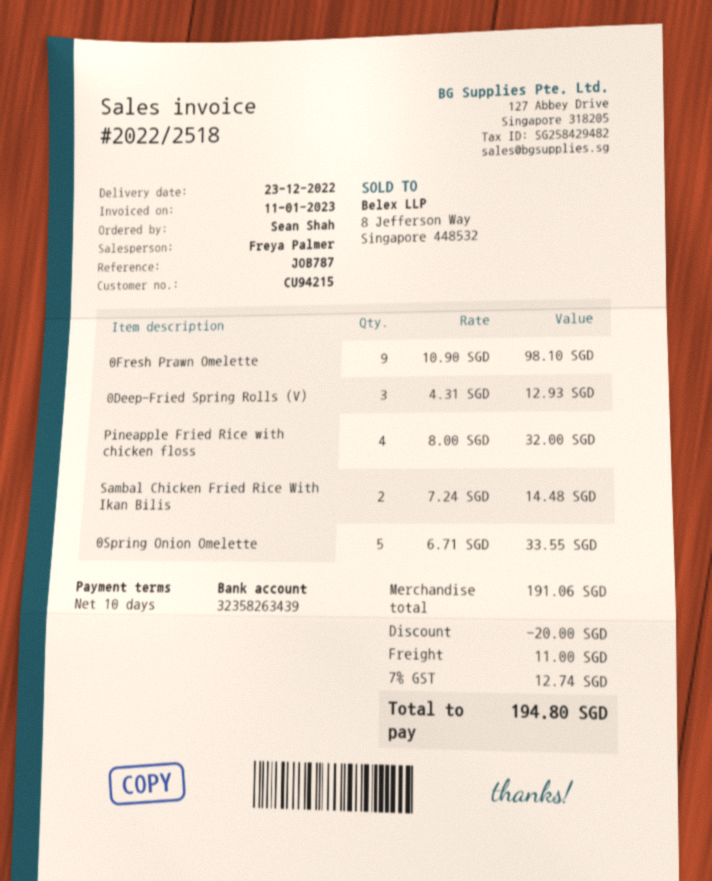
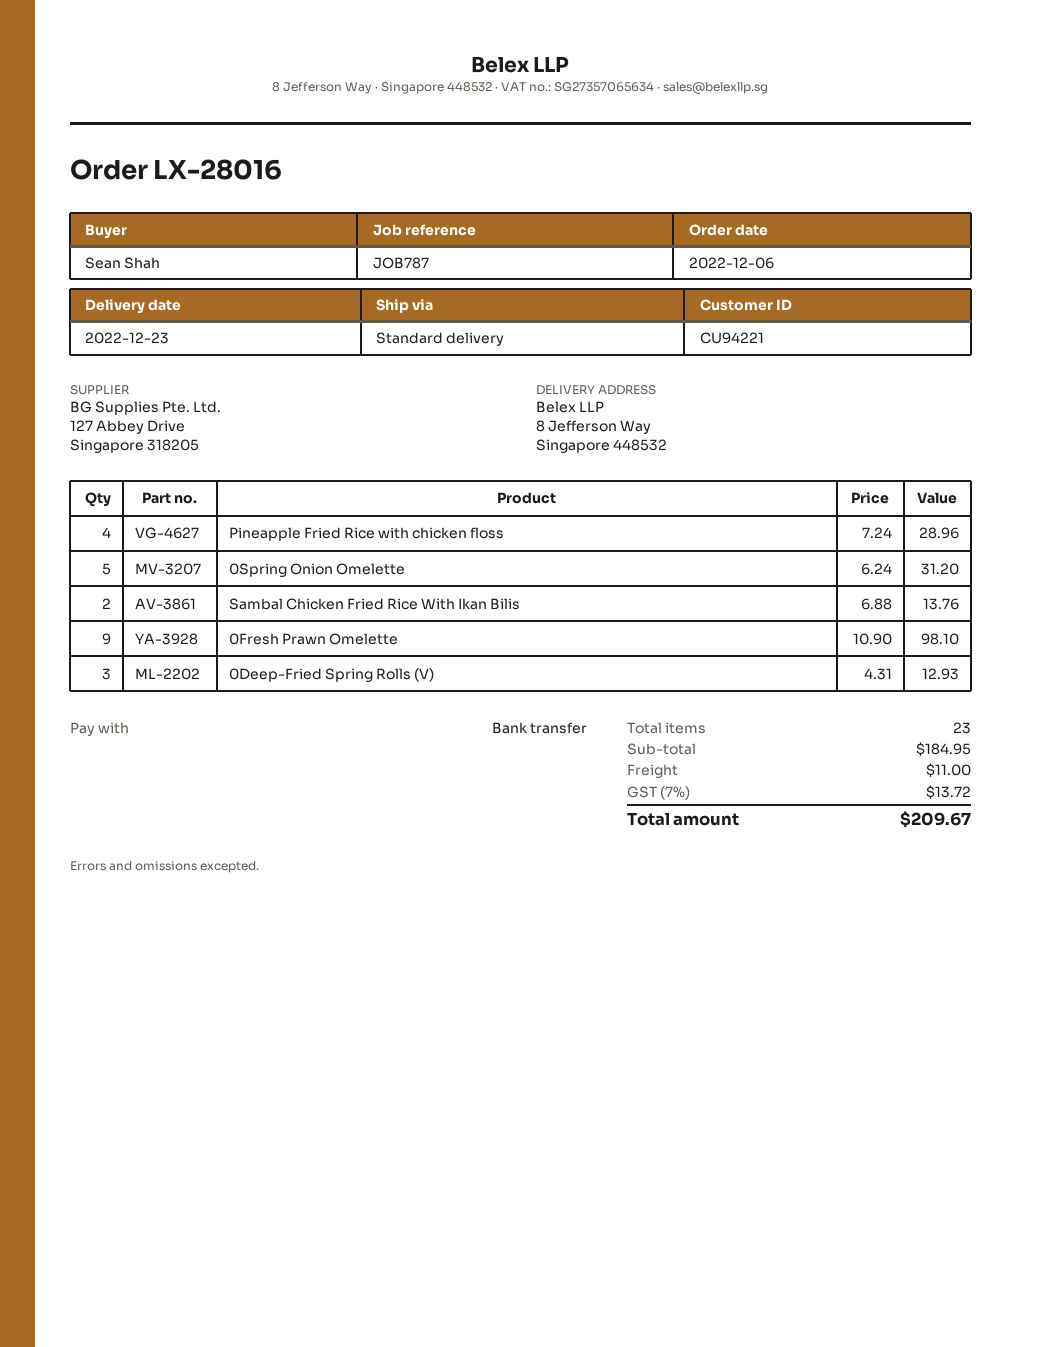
customer number: CU94215 -> CU94221
Pineapple Fried Rice with chicken floss: 4 x 8.00 = 32.00 -> 4 x 7.24 = 28.96
Sambal Chicken Fried Rice With Ikan Bilis: 2 x 7.24 = 14.48 -> 2 x 6.88 = 13.76
0Spring Onion Omelette: 5 x 6.71 = 33.55 -> 5 x 6.24 = 31.20
subtotal: 191.06 -> 184.95
discount: 20.00 -> none
tax: 7% = 12.74 -> 7% = 13.72
total: 194.80 -> 209.67

